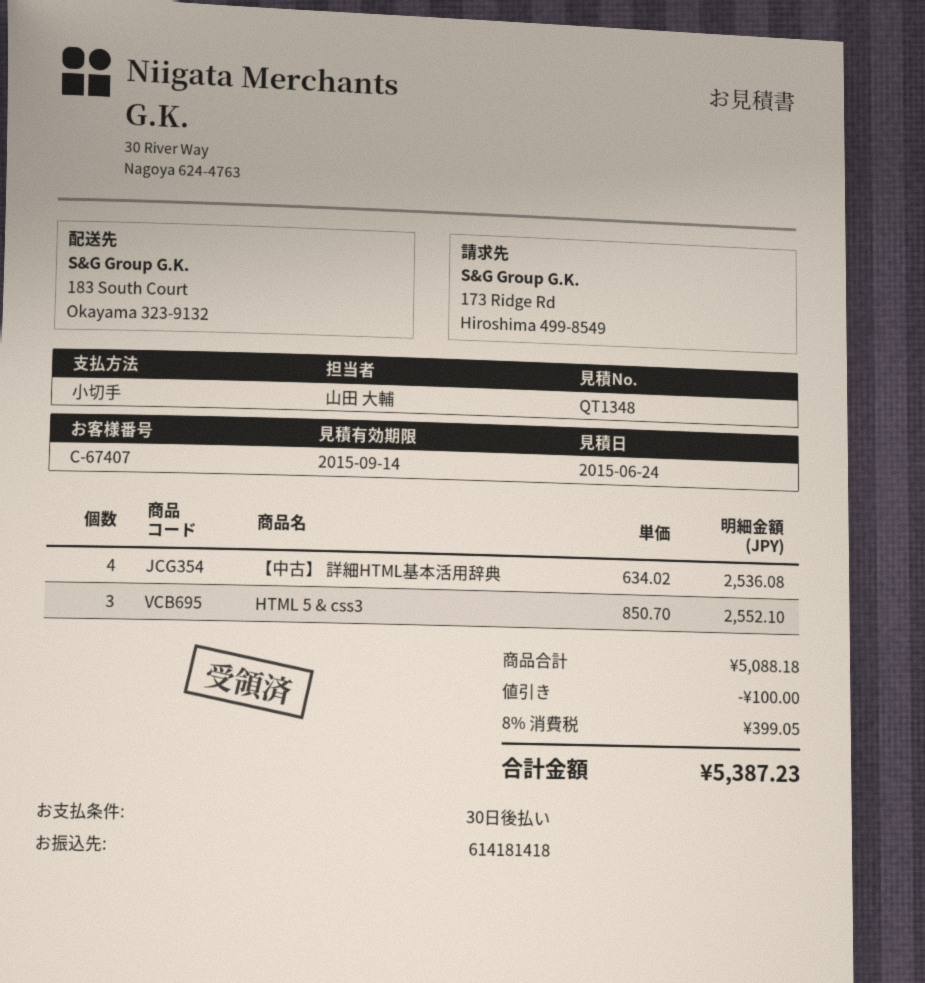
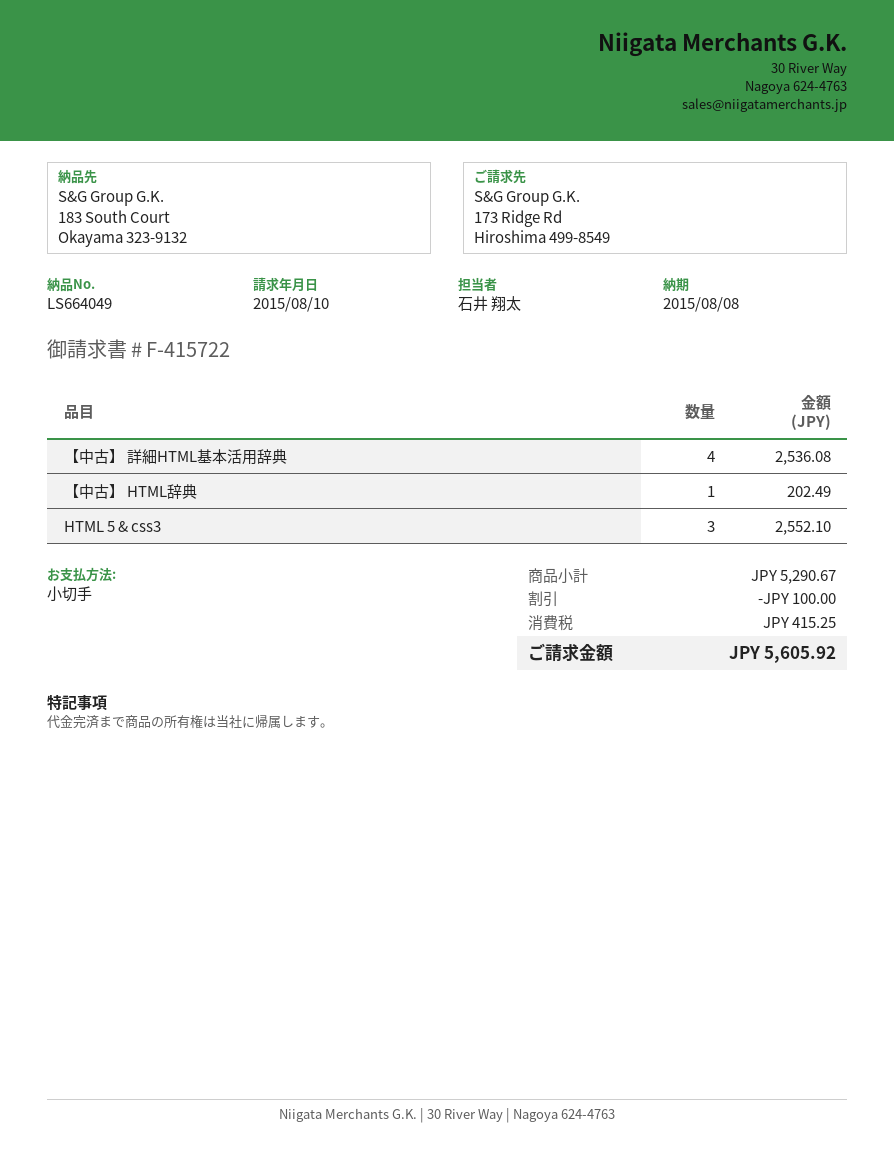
sales rep: 山田 大輔 -> 石井 翔太
【中古】 HTML辞典: none -> 1 for 202.49
subtotal: 5088.18 -> 5290.67
tax: 399.05 -> 415.25
total: 5387.23 -> 5605.92

